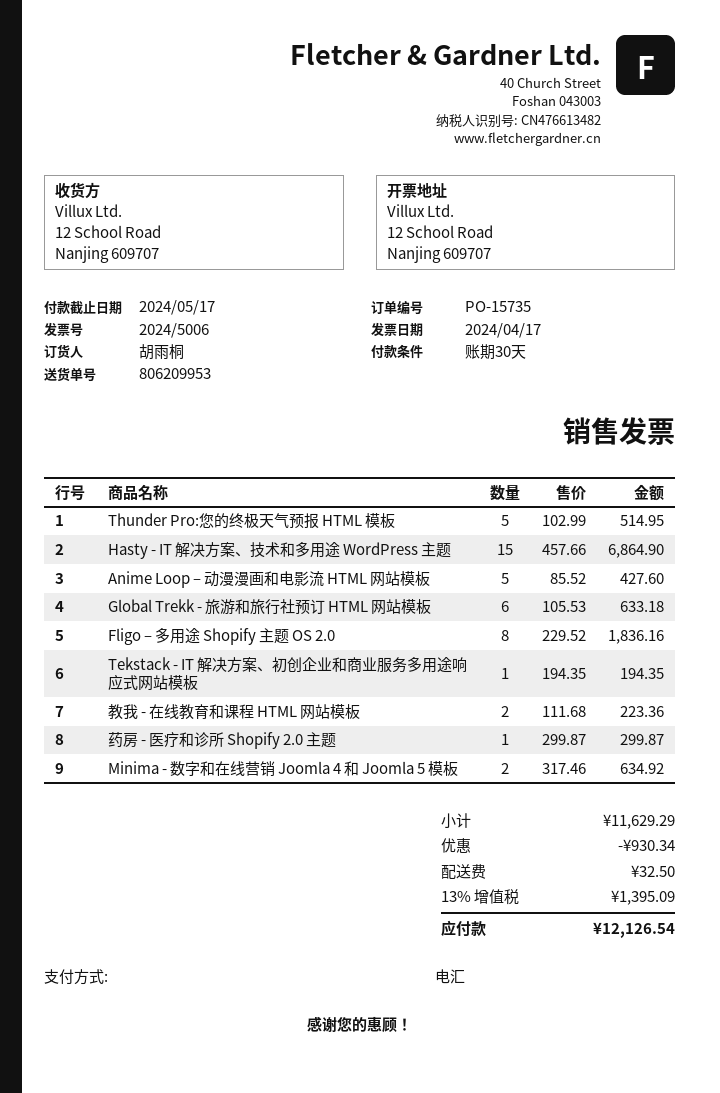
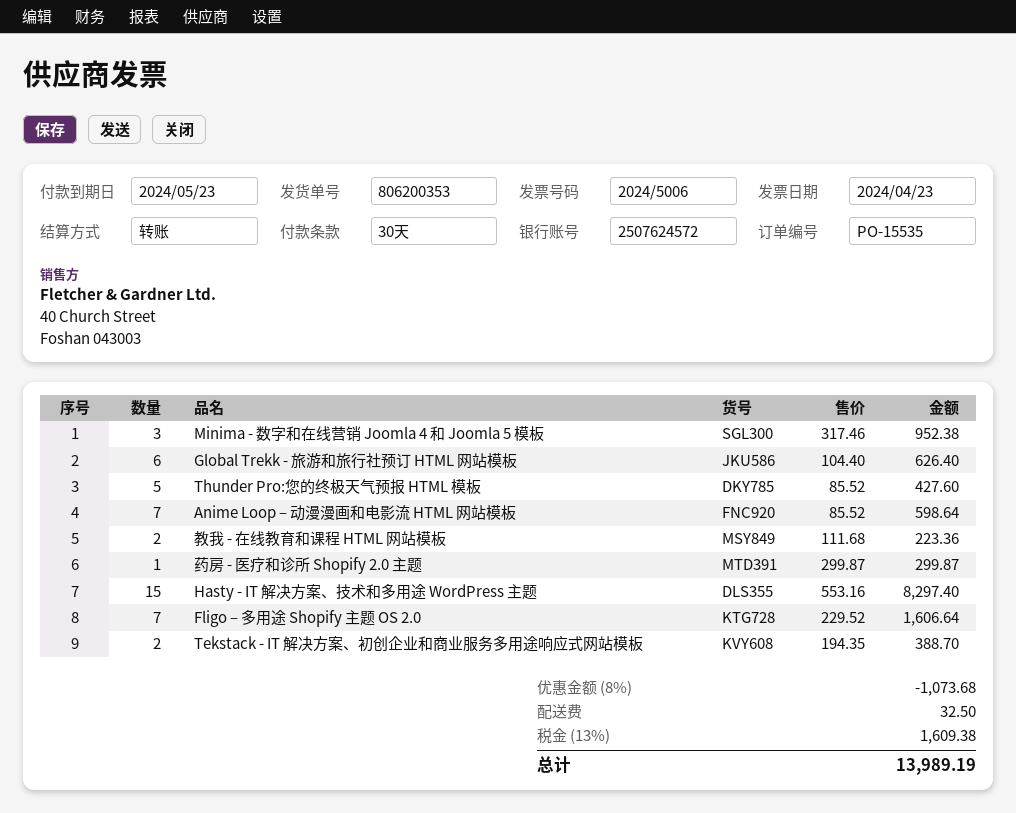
order number: PO-15735 -> PO-15535
delivery note number: 806209953 -> 806200353
invoice date: 2024-04-17 -> 2024-04-23
due date: 2024-05-17 -> 2024-05-23
Thunder Pro:您的终极天气预报 HTML 模板: 5 x 102.99 = 514.95 -> 5 x 85.52 = 427.60
Hasty - IT 解决方案、技术和多用途 WordPress 主题: 15 x 457.66 = 6864.90 -> 15 x 553.16 = 8297.40
Anime Loop – 动漫漫画和电影流 HTML 网站模板: 5 x 85.52 = 427.60 -> 7 x 85.52 = 598.64
Global Trekk - 旅游和旅行社预订 HTML 网站模板: 6 x 105.53 = 633.18 -> 6 x 104.40 = 626.40
Fligo – 多用途 Shopify 主题 OS 2.0: 8 x 229.52 = 1836.16 -> 7 x 229.52 = 1606.64
Tekstack - IT 解决方案、初创企业和商业服务多用途响应式网站模板: 1 x 194.35 = 194.35 -> 2 x 194.35 = 388.70
Minima - 数字和在线营销 Joomla 4 和 Joomla 5 模板: 2 x 317.46 = 634.92 -> 3 x 317.46 = 952.38
discount: 930.34 -> 1073.68
tax: 13% = 1395.09 -> 13% = 1609.38
total: 12126.54 -> 13989.19

